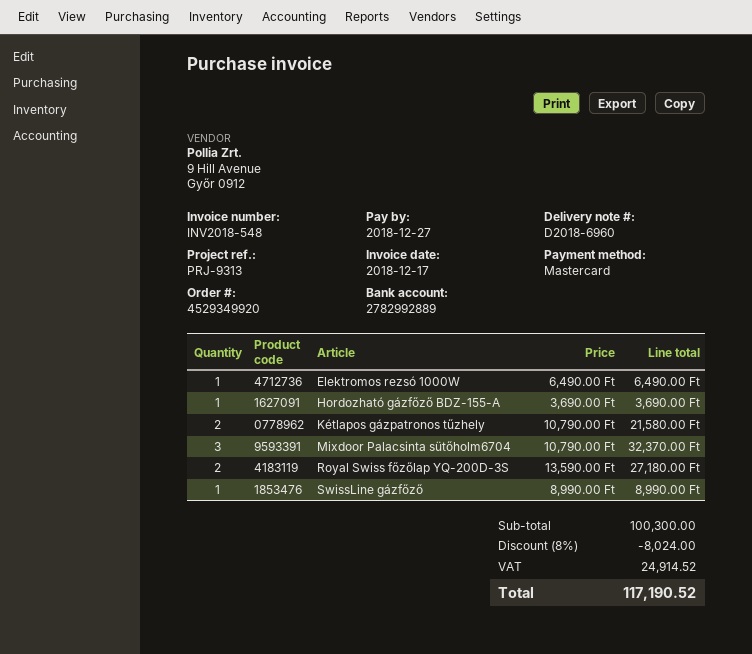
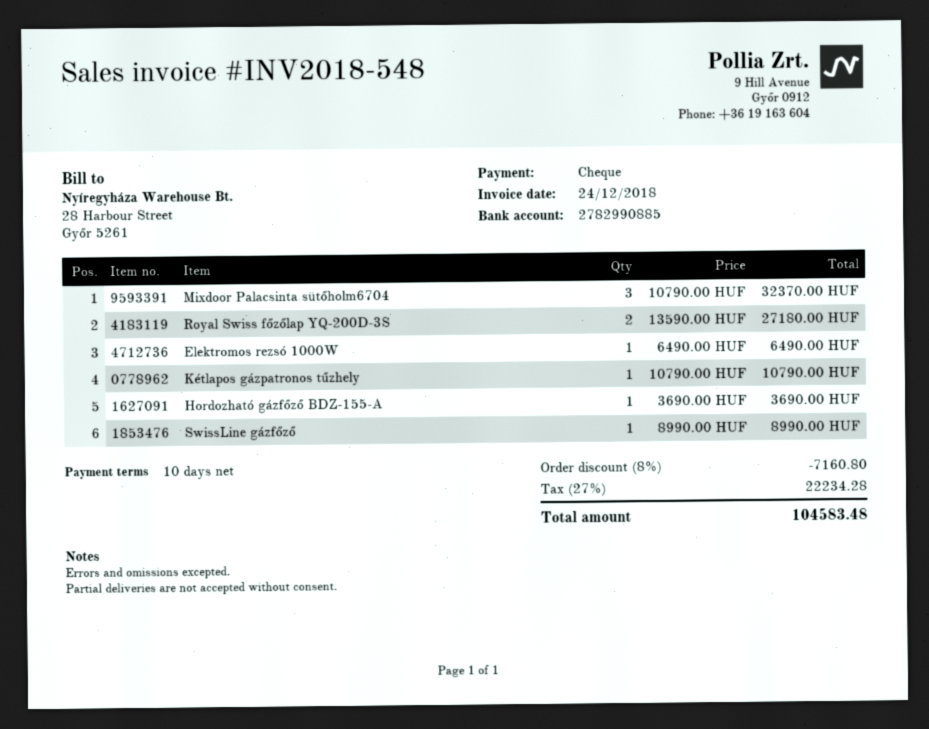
invoice date: 2018-12-17 -> 2018-12-24
payment method: Mastercard -> cheque
bank account: 2782992889 -> 2782990885
Kétlapos gázpatronos tűzhely: 2 x 10790.00 = 21580.00 -> 1 x 10790.00 = 10790.00
discount: 8% = 8024.00 -> 8% = 7160.80
tax: 24914.52 -> 22234.28
total: 117190.52 -> 104583.48

